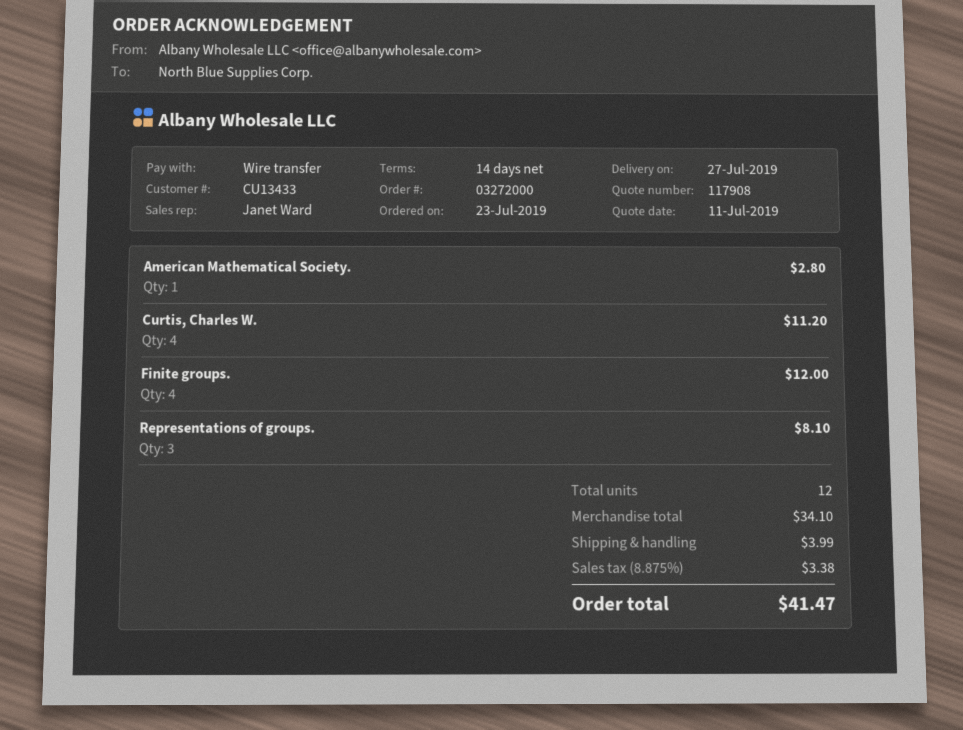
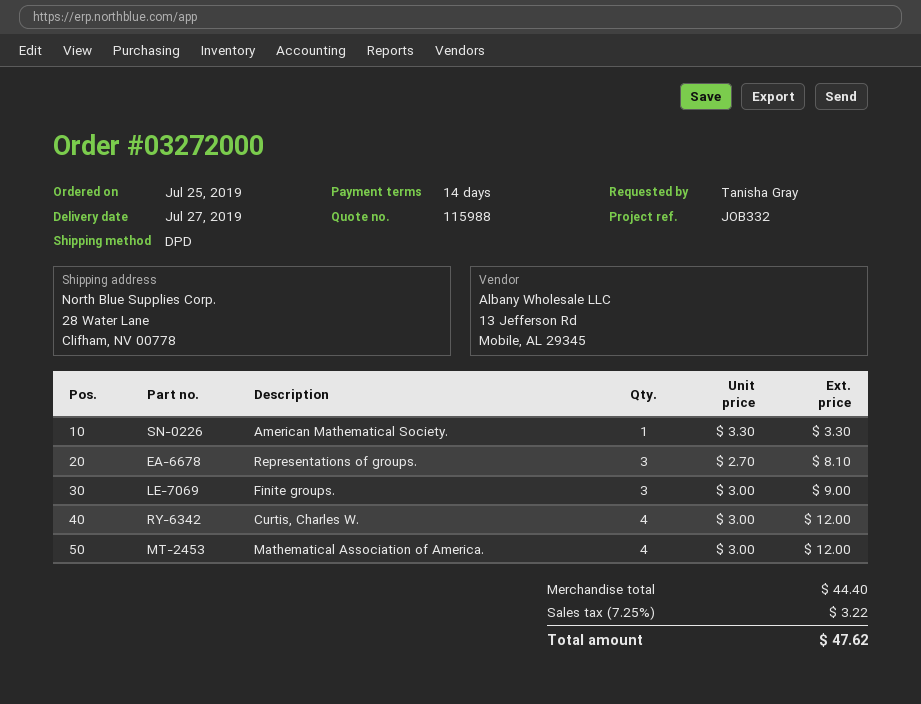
quote number: 117908 -> 115988
order date: 2019-07-23 -> 2019-07-25
American Mathematical Society.: 1 for 2.80 -> 1 for 3.30
Curtis, Charles W.: 4 for 11.20 -> 4 for 12.00
Finite groups.: 4 for 12.00 -> 3 for 9.00
Mathematical Association of America.: none -> 4 for 12.00
subtotal: 34.10 -> 44.40
shipping: 3.99 -> none
tax: 8.875% = 3.38 -> 7.25% = 3.22
total: 41.47 -> 47.62

